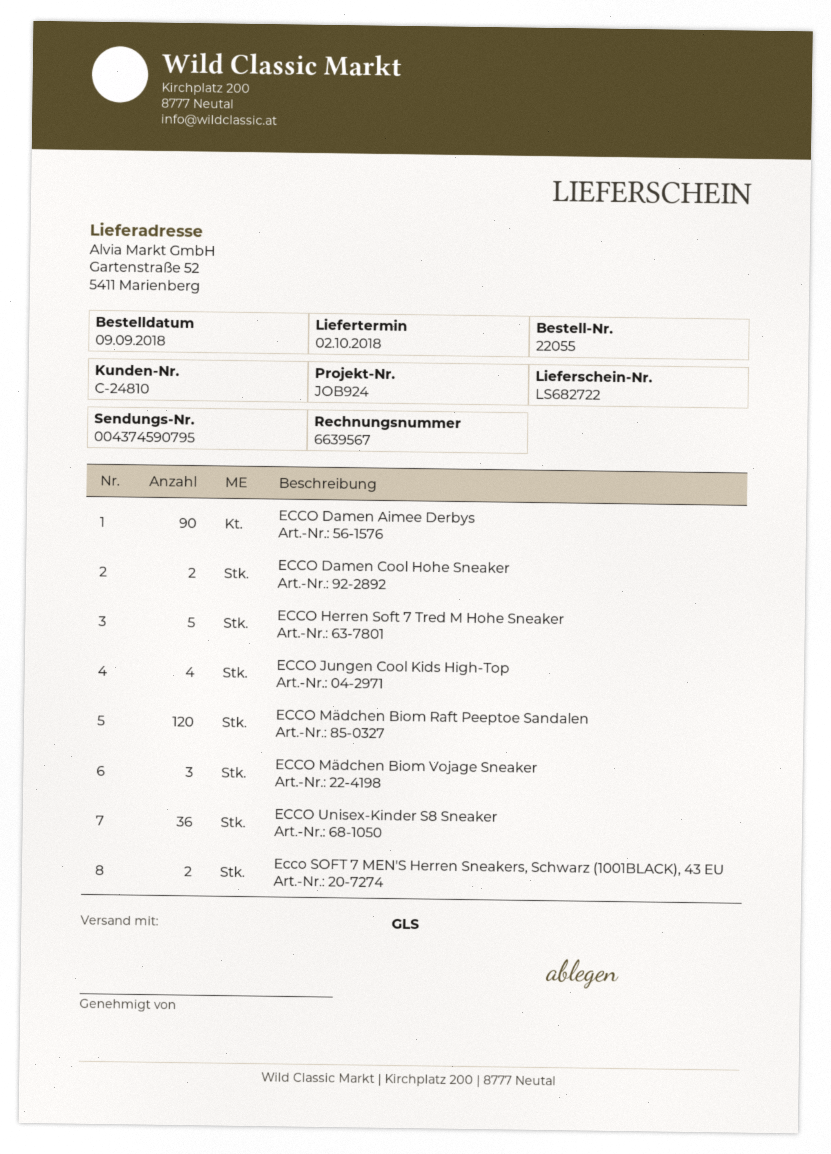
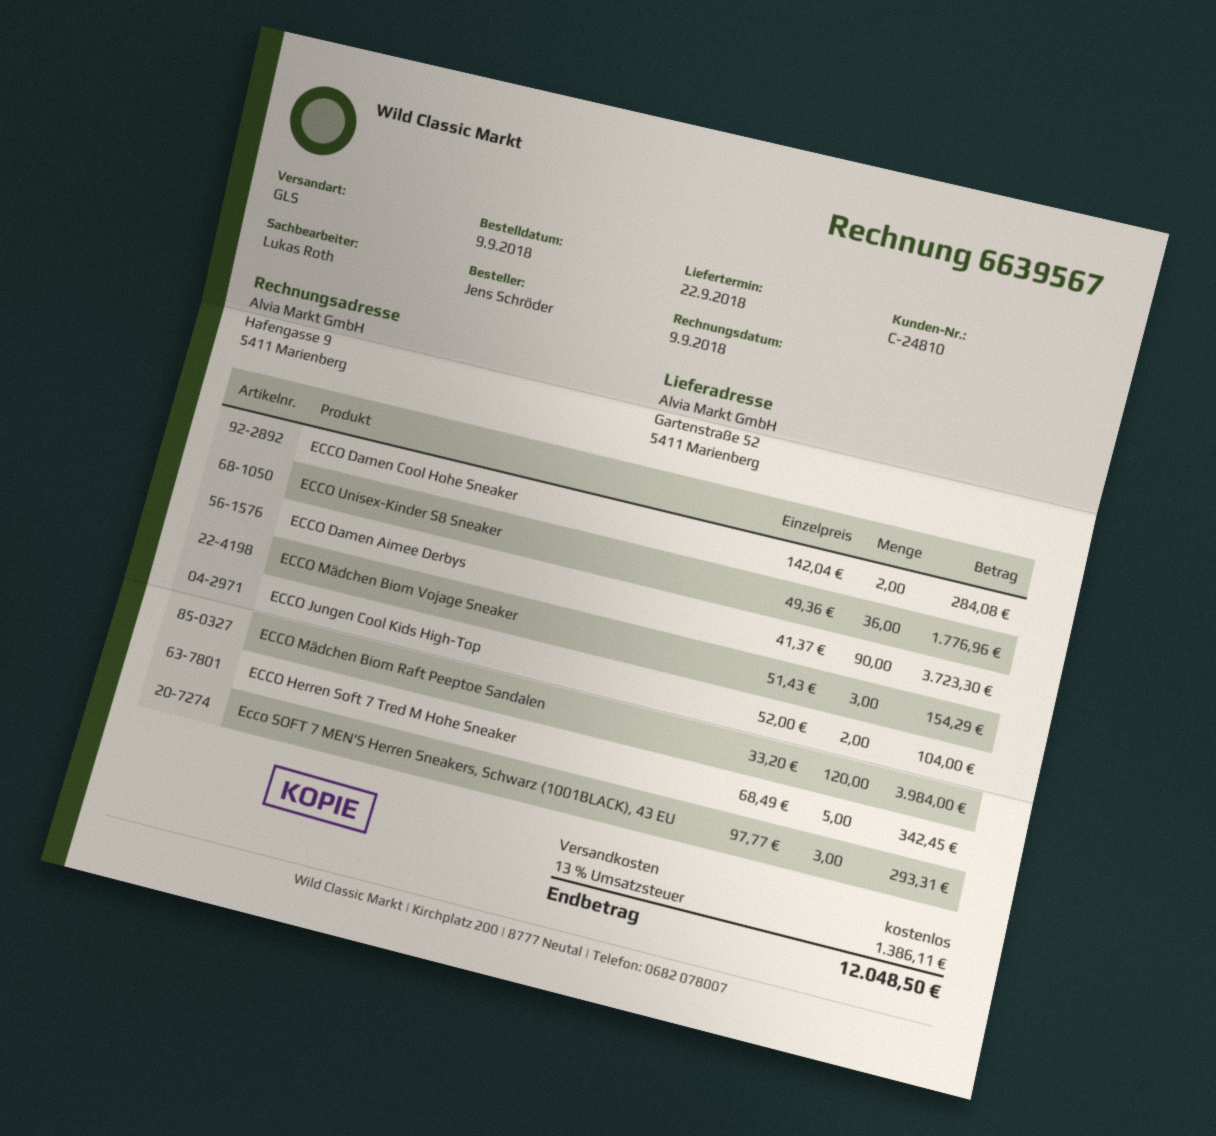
delivery date: 2018-10-02 -> 2018-09-22
ECCO Jungen Cool Kids High-Top: 4 -> 2
Ecco SOFT 7 MEN'S Herren Sneakers, Schwarz (1001BLACK), 43 EU: 2 -> 3

